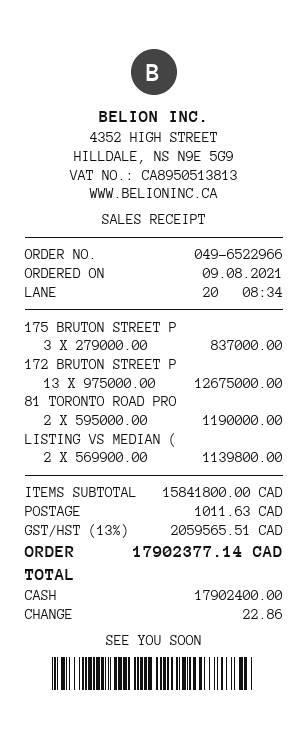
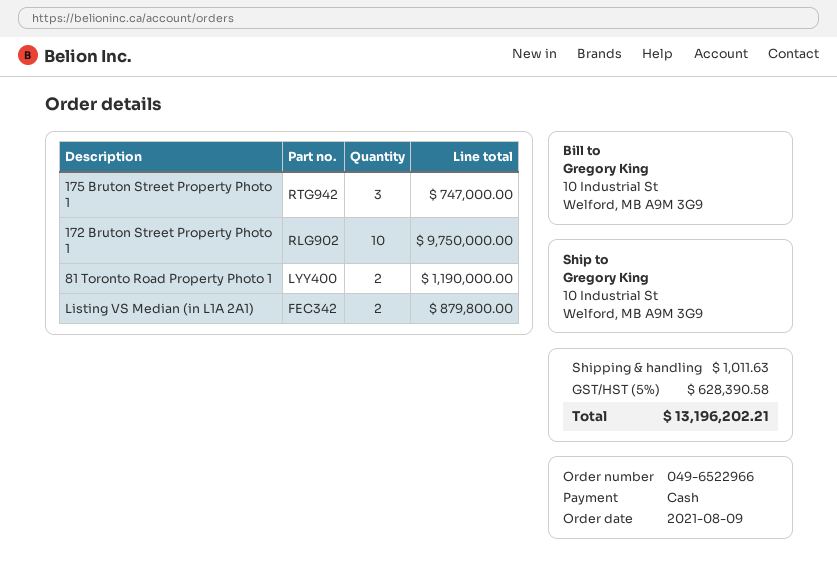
175 BRUTON STREET P: 3 for 837000.00 -> 3 for 747000.00
172 BRUTON STREET P: 13 for 12675000.00 -> 10 for 9750000.00
LISTING VS MEDIAN (: 2 for 1139800.00 -> 2 for 879800.00
tax: 13% = 2059565.51 -> 5% = 628390.58
total: 17902377.14 -> 13196202.21

